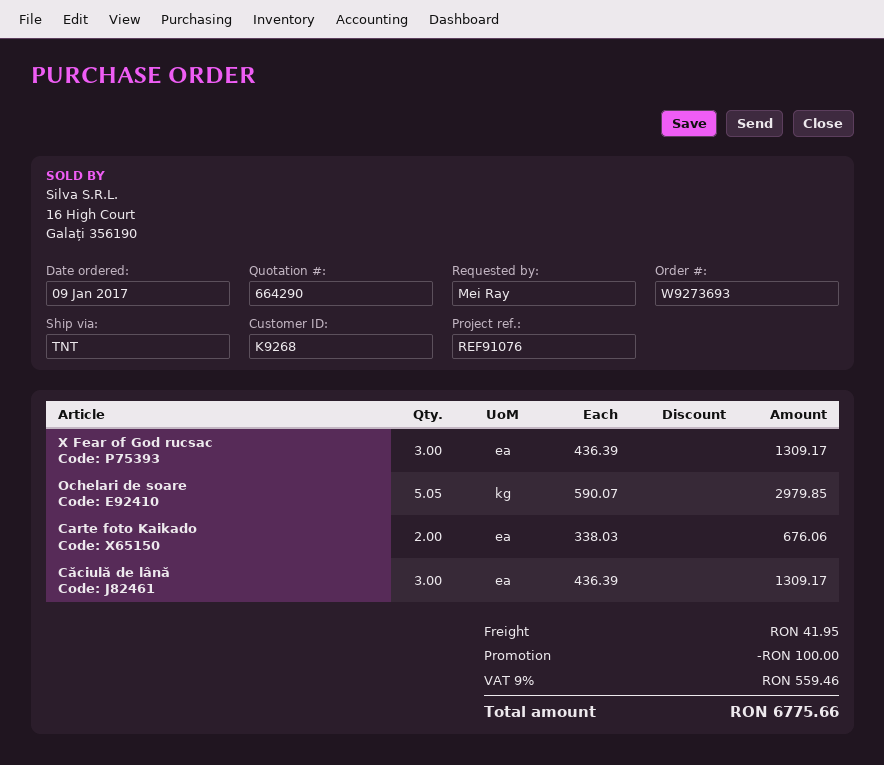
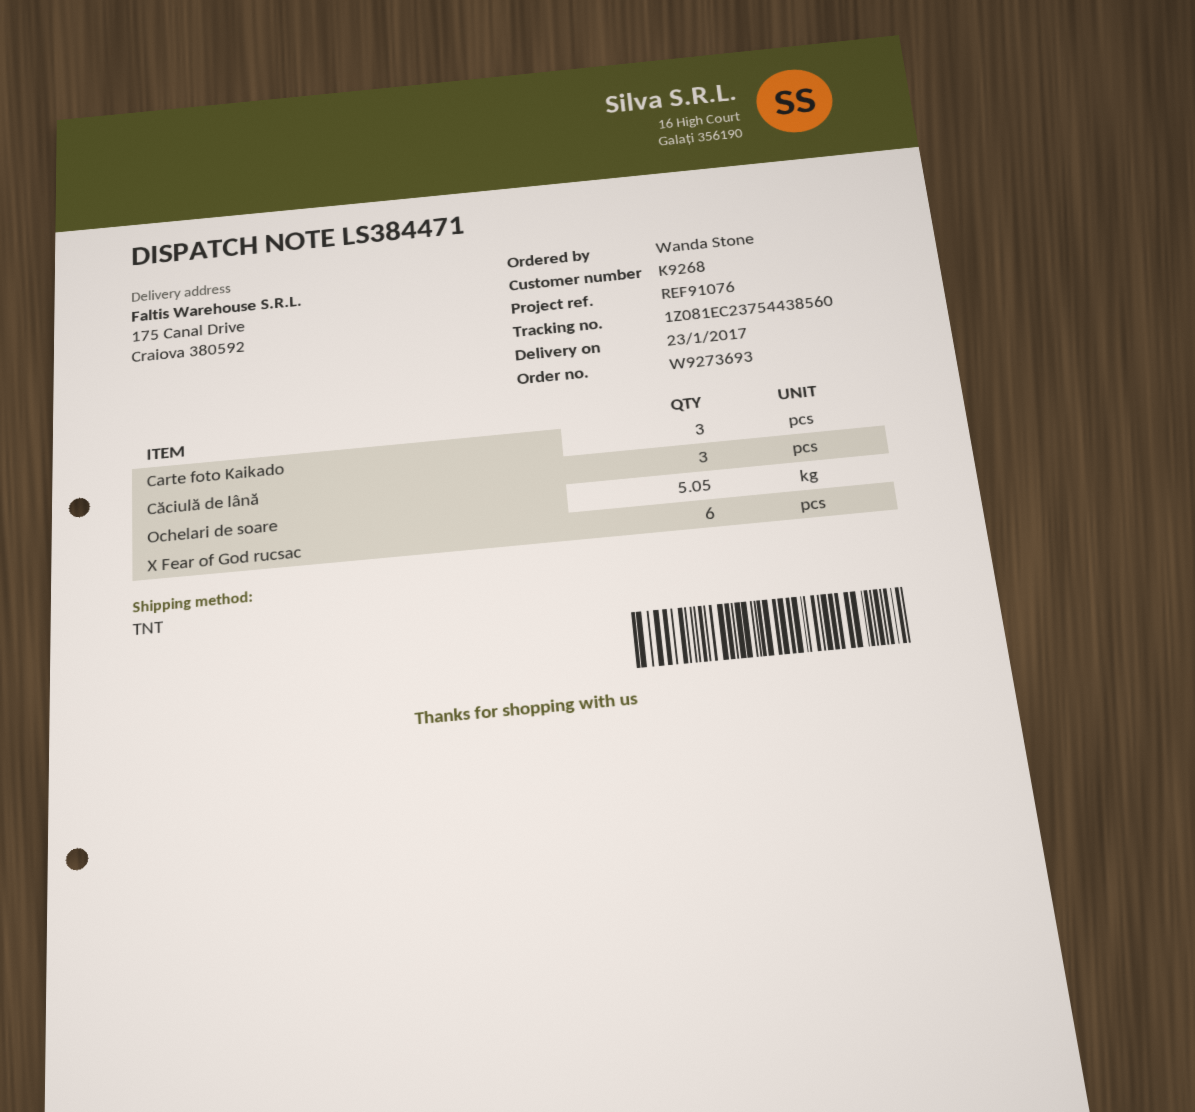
ordered by: Mei Ray -> Wanda Stone
X Fear of God rucsac: 3 -> 6
Carte foto Kaikado: 2 -> 3

